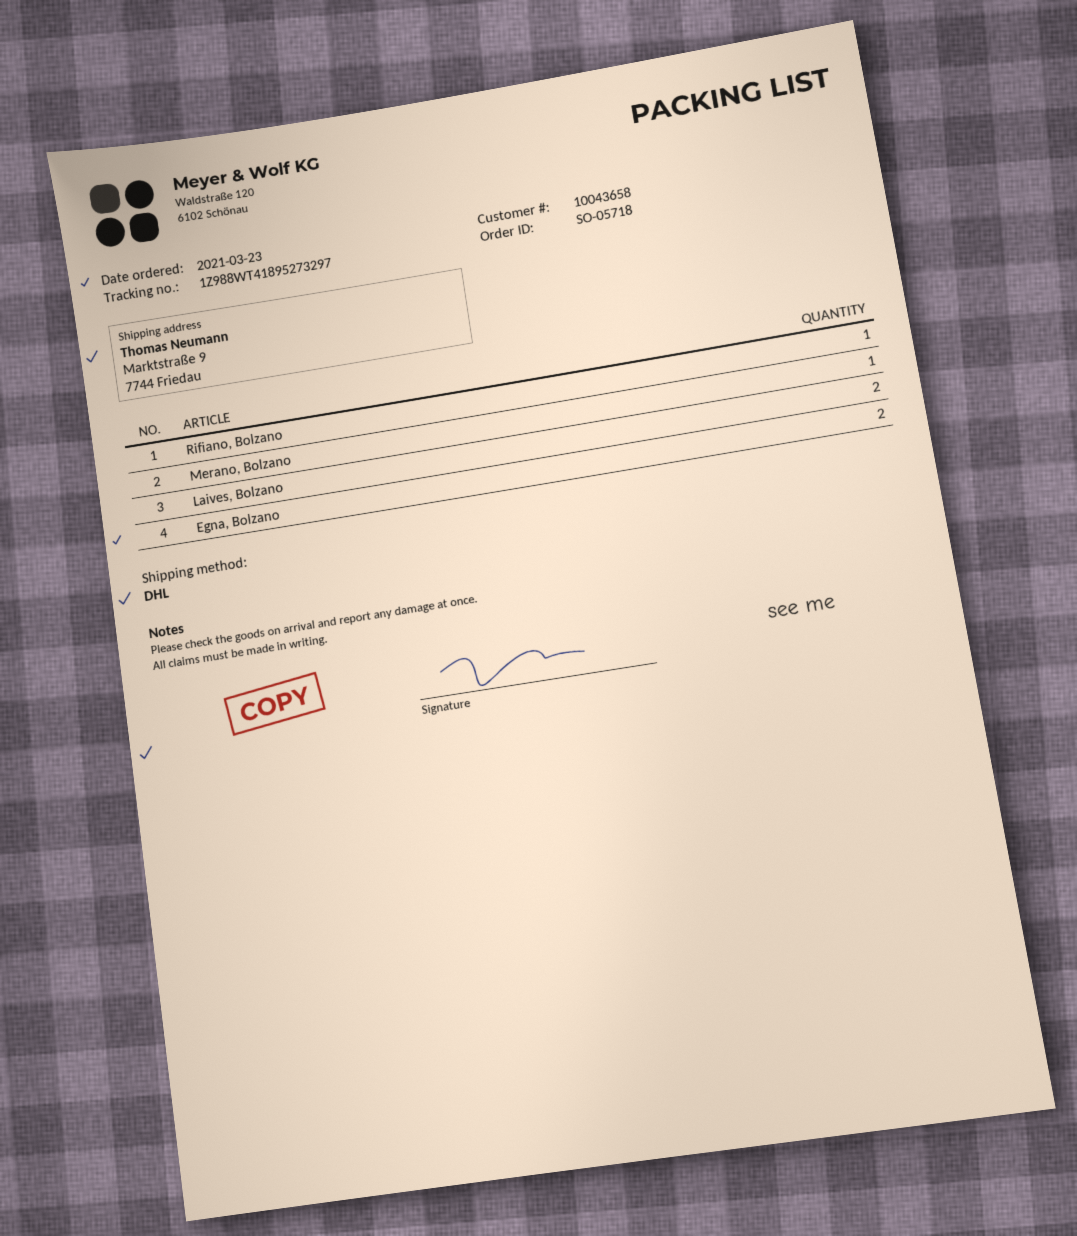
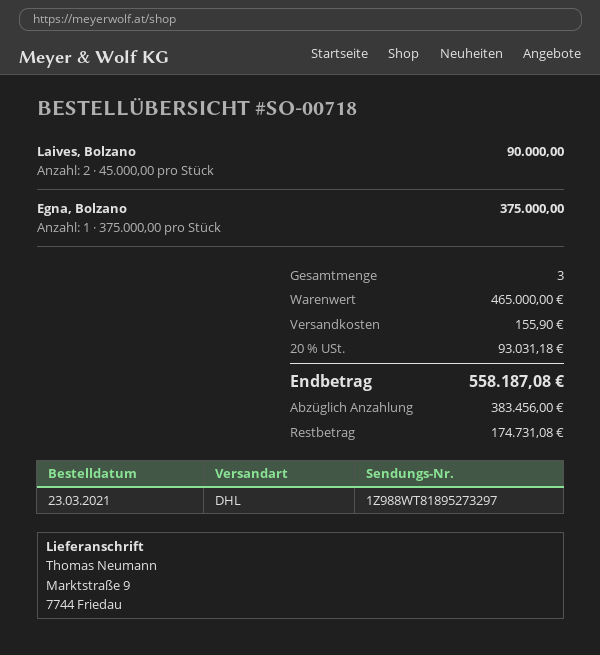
order number: SO-05718 -> SO-00718
tracking number: 1Z988WT41895273297 -> 1Z988WT81895273297
Rifiano, Bolzano: 1 -> none
Merano, Bolzano: 1 -> none
Egna, Bolzano: 2 -> 1

